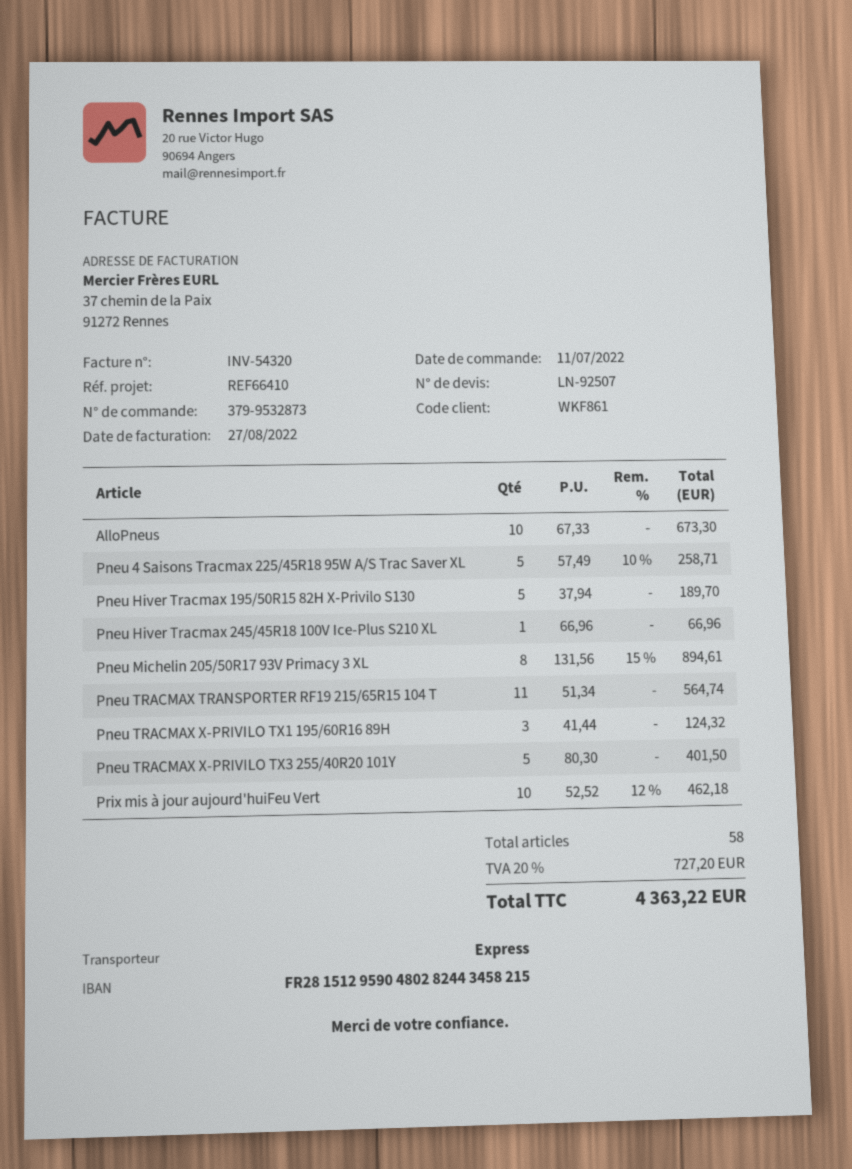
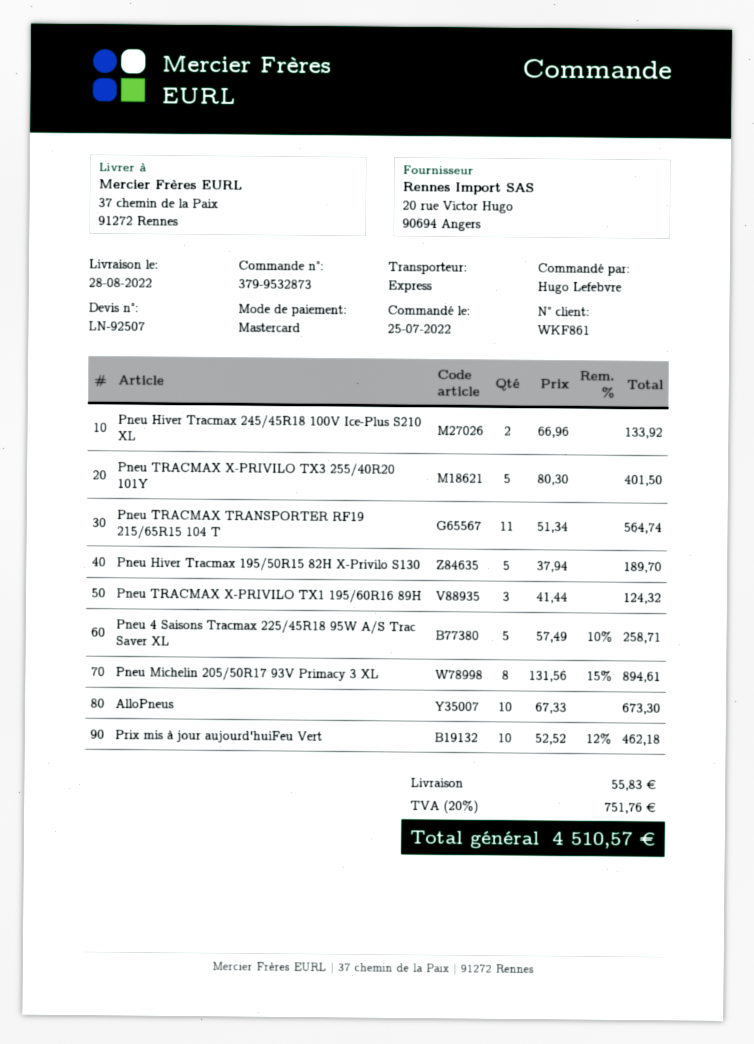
order date: 2022-07-11 -> 2022-07-25
Pneu Hiver Tracmax 245/45R18 100V Ice-Plus S210 XL: 1 x 66.96 = 66.96 -> 2 x 66.96 = 133.92
shipping: none -> 55.83
tax: 20% = 727.20 -> 20% = 751.76
total: 4363.22 -> 4510.57

